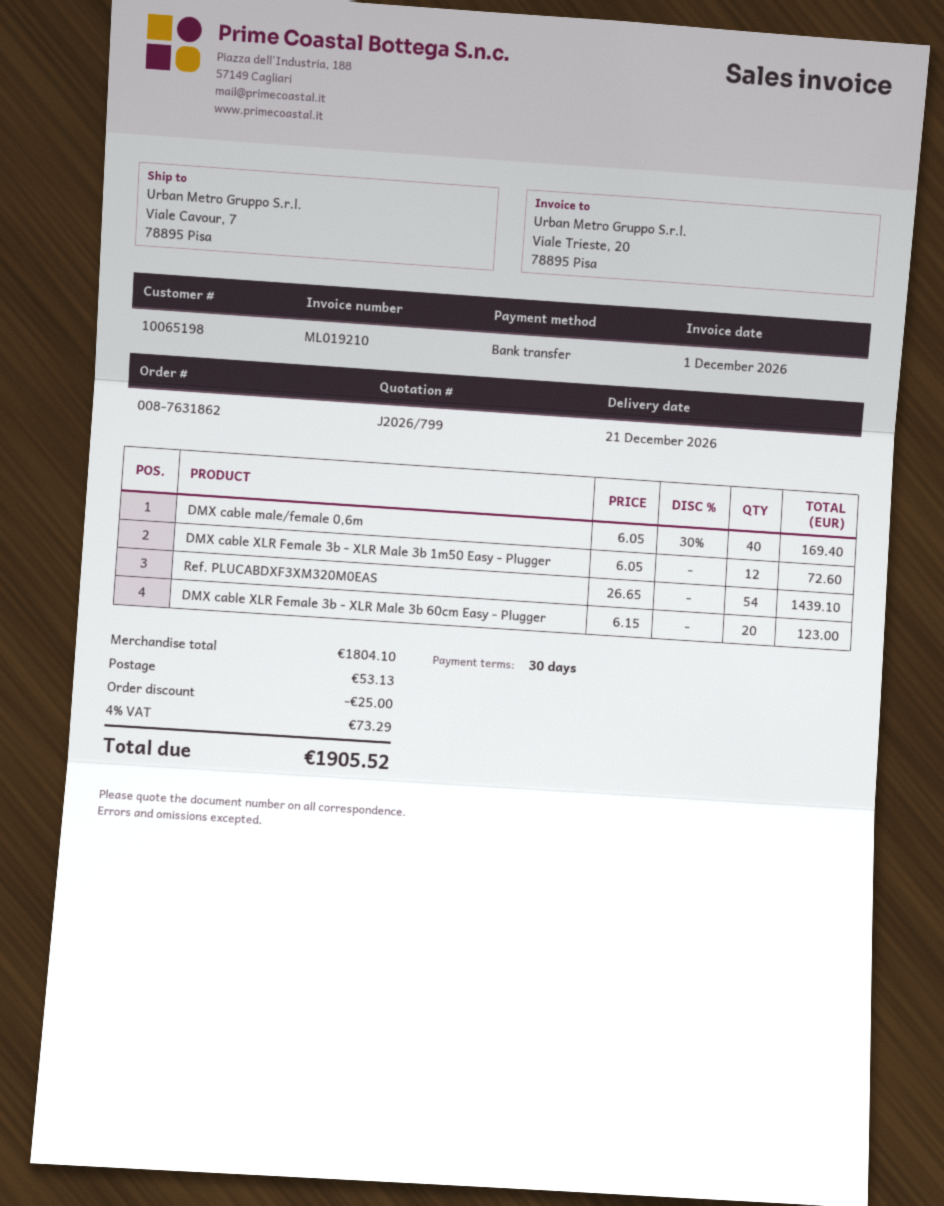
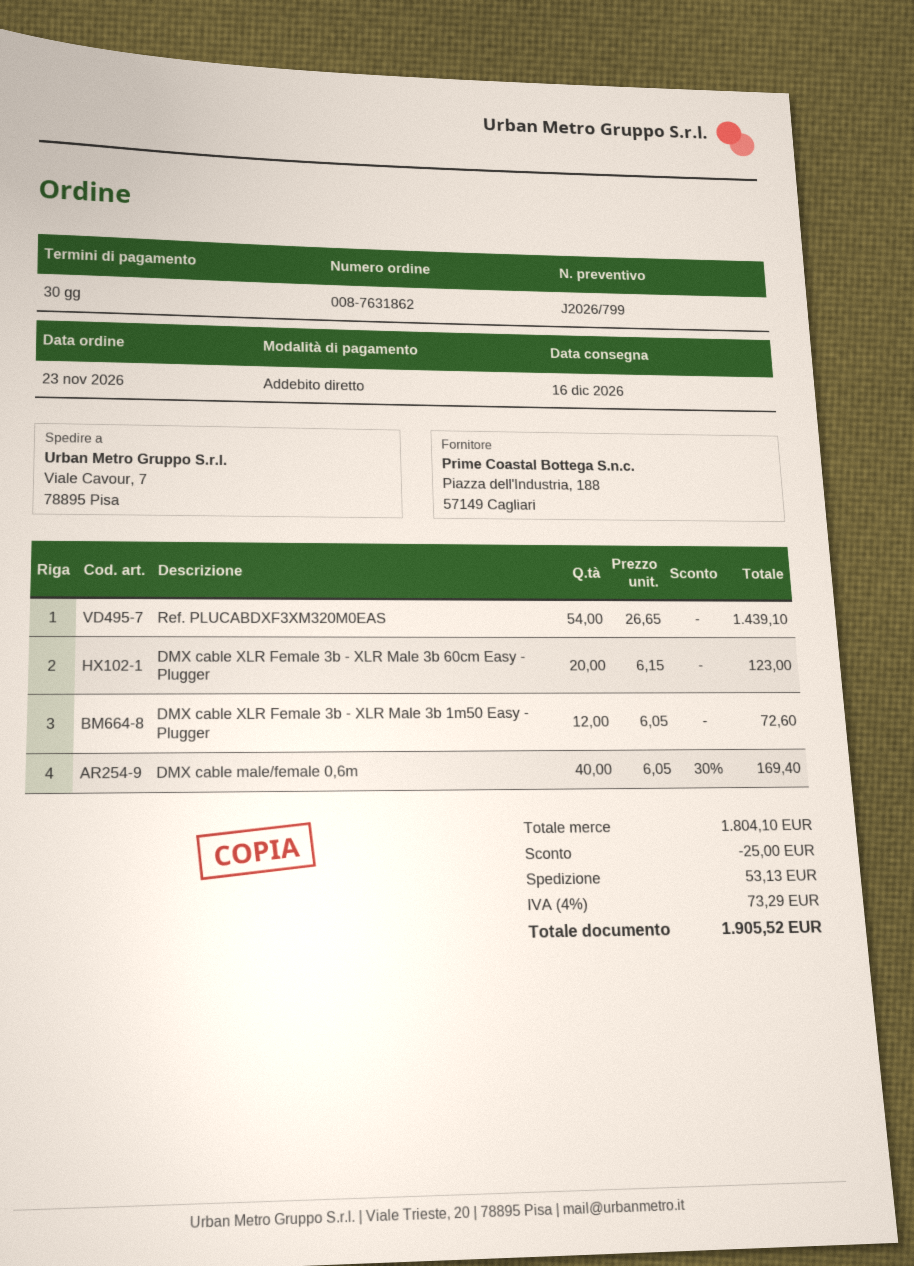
delivery date: 2026-12-21 -> 2026-12-16
payment method: bank transfer -> direct debit

